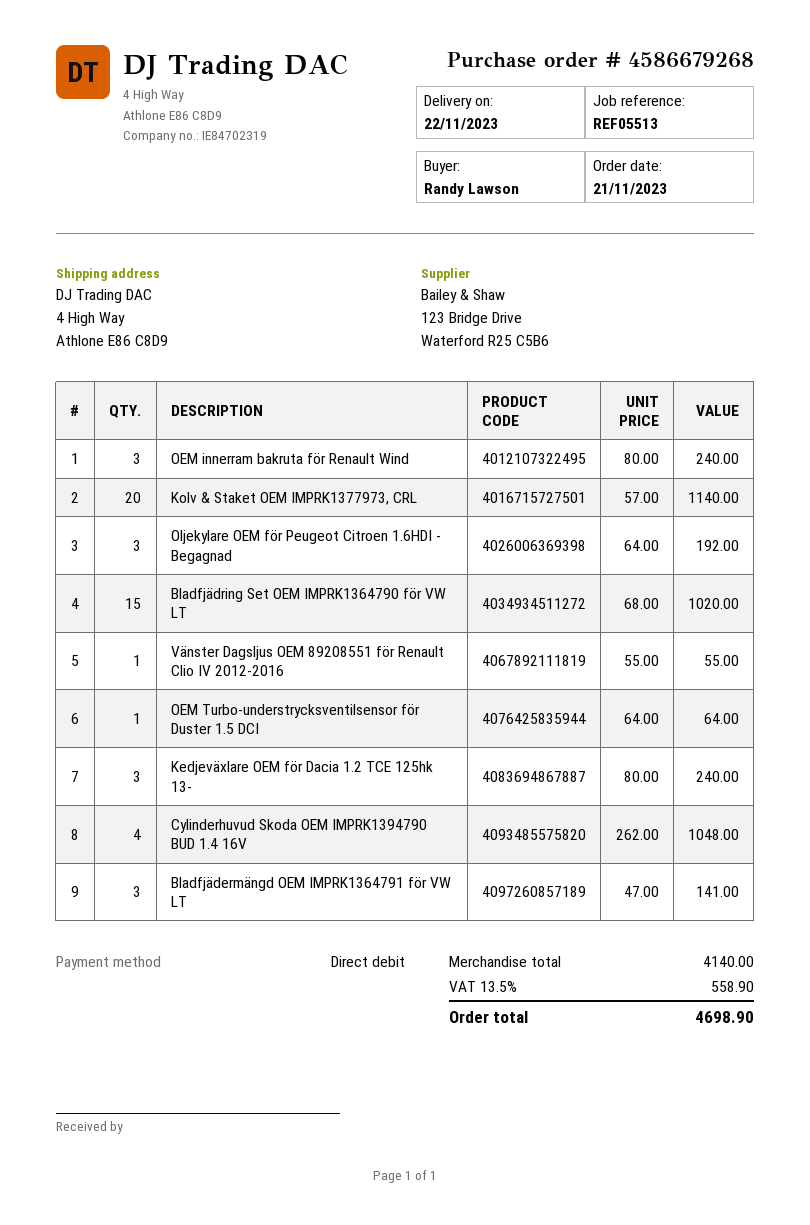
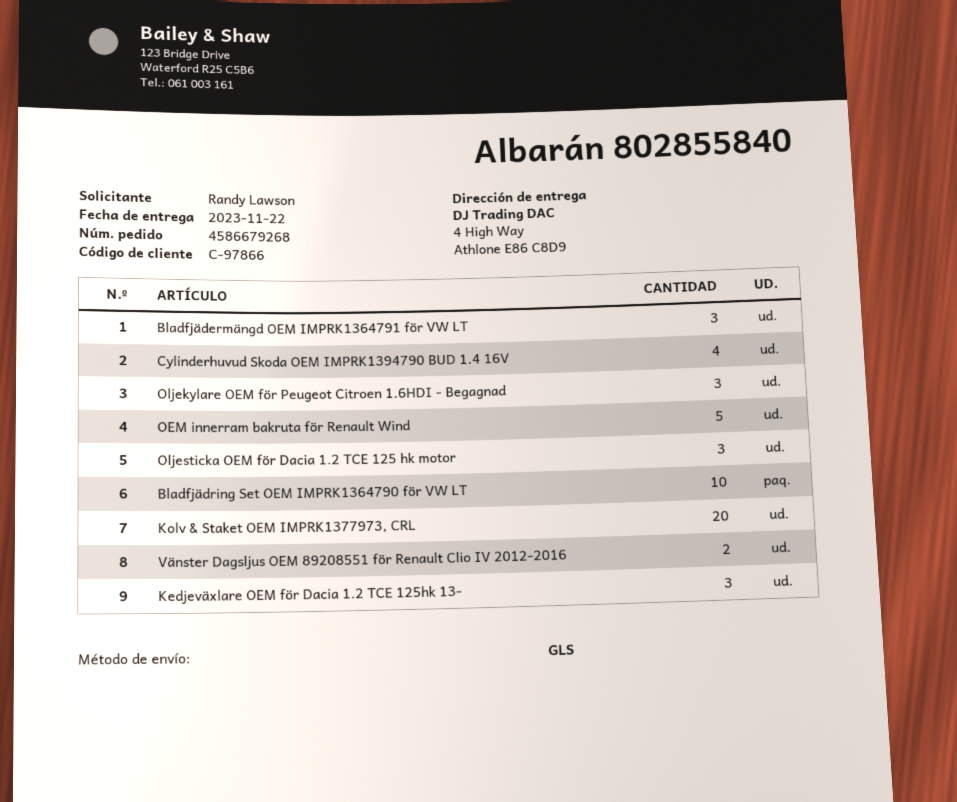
OEM innerram bakruta för Renault Wind: 3 -> 5
Bladfjädring Set OEM IMPRK1364790 för VW LT: 15 -> 10
Vänster Dagsljus OEM 89208551 för Renault Clio IV 2012-2016: 1 -> 2
OEM Turbo-understrycksventilsensor för Duster 1.5 DCI: 1 -> none
Oljesticka OEM för Dacia 1.2 TCE 125 hk motor: none -> 3

